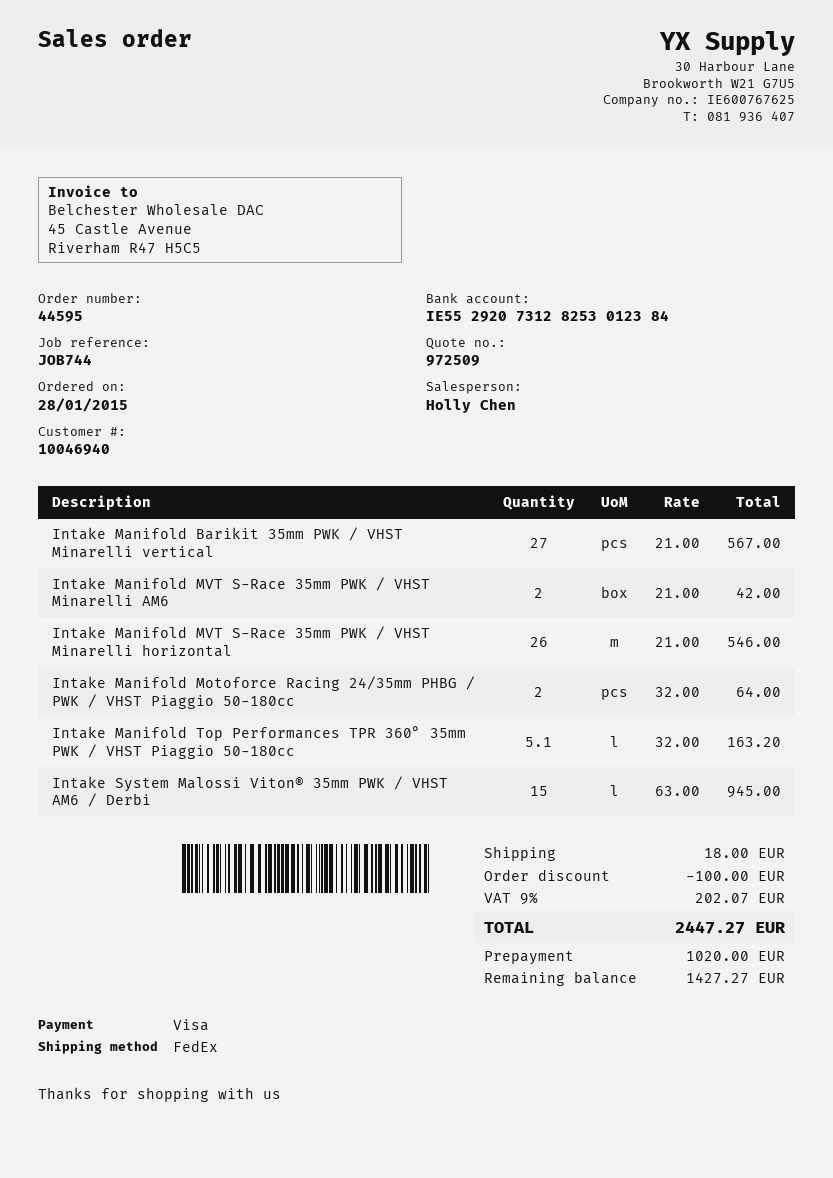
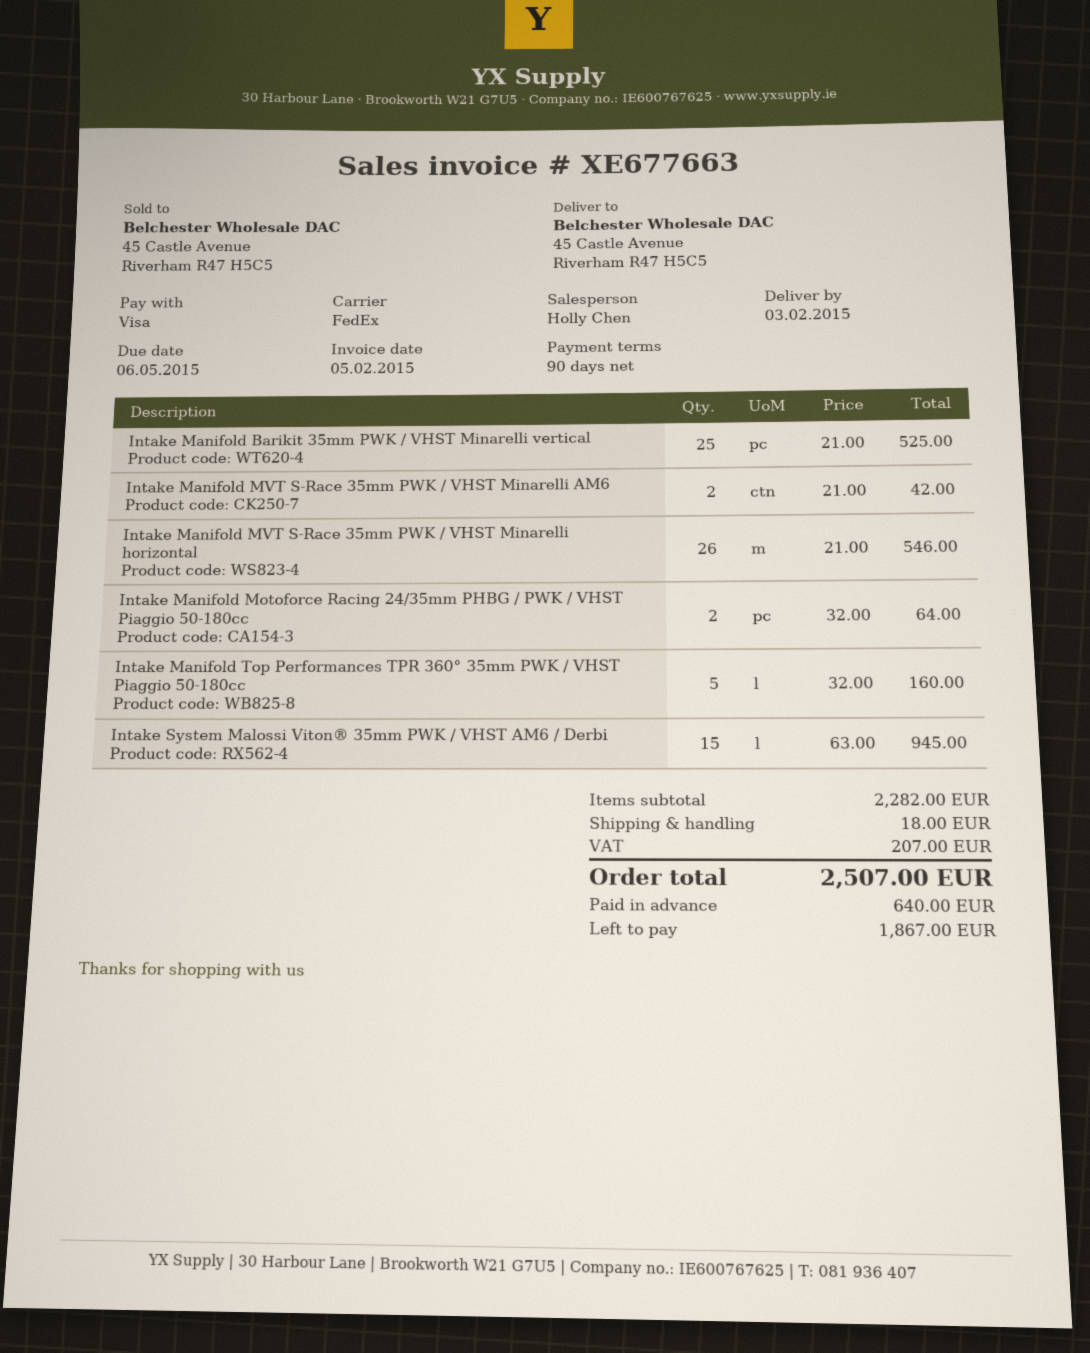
Intake Manifold Barikit 35mm PWK / VHST Minarelli vertical: 27 x 21.00 = 567.00 -> 25 x 21.00 = 525.00
Intake Manifold Top Performances TPR 360° 35mm PWK / VHST Piaggio 50-180cc: 5.1 x 32.00 = 163.20 -> 5 x 32.00 = 160.00
discount: 100.00 -> none
tax: 202.07 -> 207.00
total: 2447.27 -> 2507.00
deposit: 1020.00 -> 640.00
balance: 1427.27 -> 1867.00

